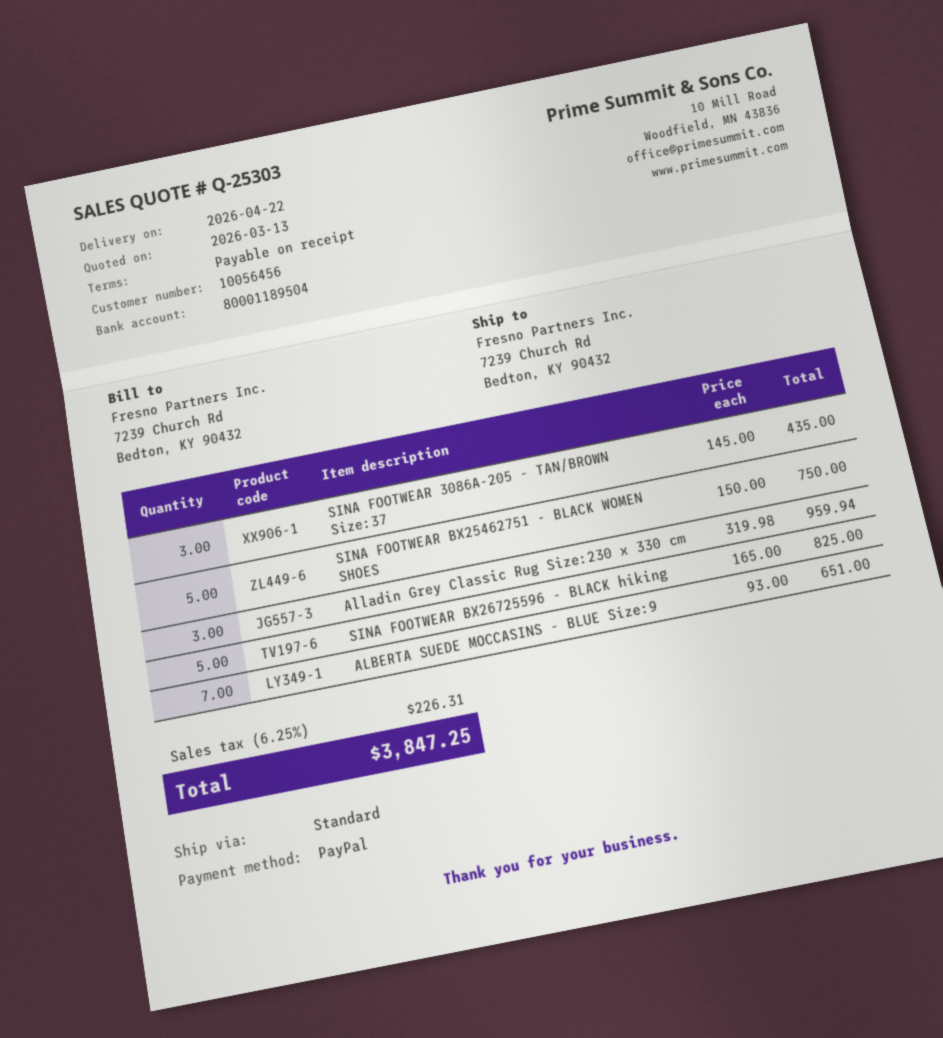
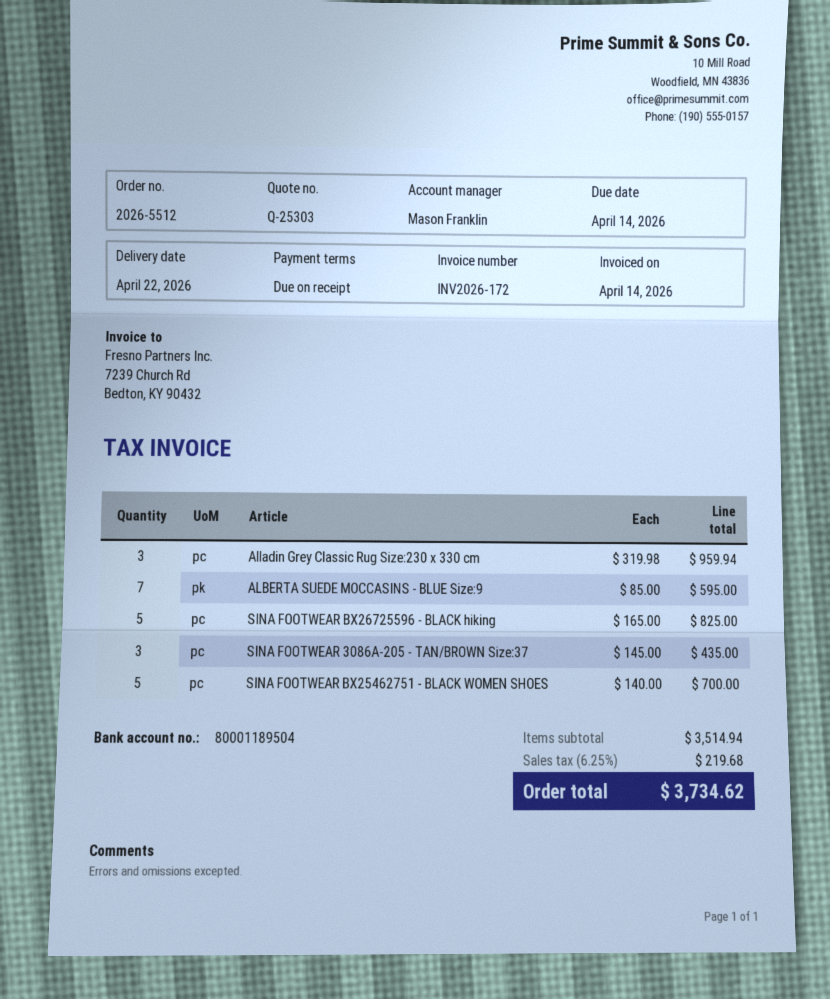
SINA FOOTWEAR BX25462751 - BLACK WOMEN SHOES: 5 x 150.00 = 750.00 -> 5 x 140.00 = 700.00
ALBERTA SUEDE MOCCASINS - BLUE Size:9: 7 x 93.00 = 651.00 -> 7 x 85.00 = 595.00
tax: 6.25% = 226.31 -> 6.25% = 219.68
total: 3847.25 -> 3734.62

